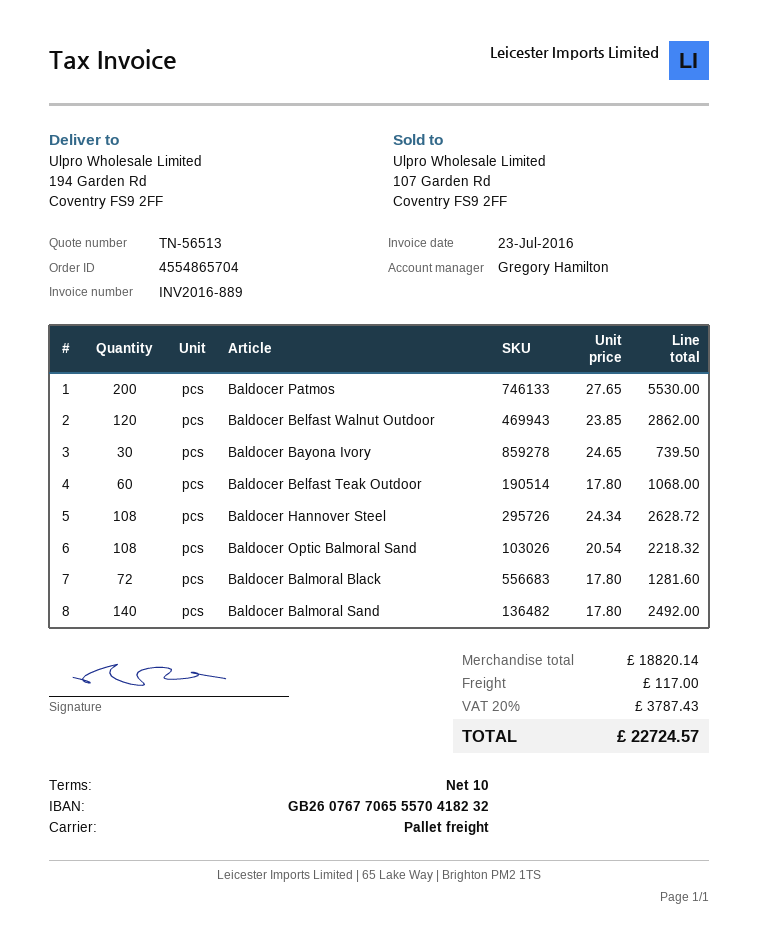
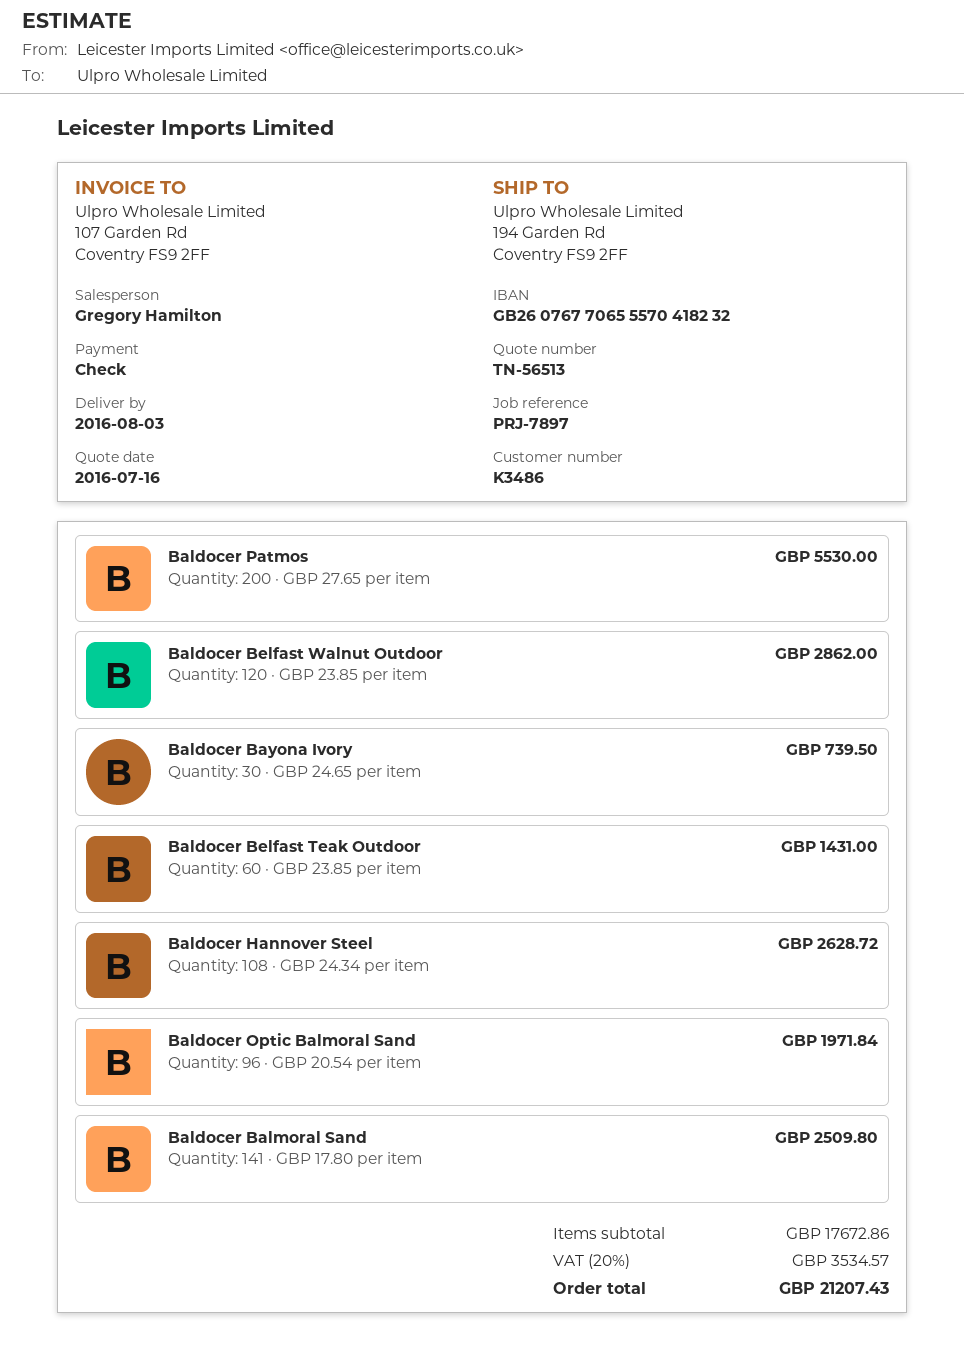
Baldocer Belfast Teak Outdoor: 60 x 17.80 = 1068.00 -> 60 x 23.85 = 1431.00
Baldocer Optic Balmoral Sand: 108 x 20.54 = 2218.32 -> 96 x 20.54 = 1971.84
Baldocer Balmoral Black: 72 x 17.80 = 1281.60 -> none
Baldocer Balmoral Sand: 140 x 17.80 = 2492.00 -> 141 x 17.80 = 2509.80
subtotal: 18820.14 -> 17672.86
shipping: 117.00 -> none
tax: 20% = 3787.43 -> 20% = 3534.57
total: 22724.57 -> 21207.43

